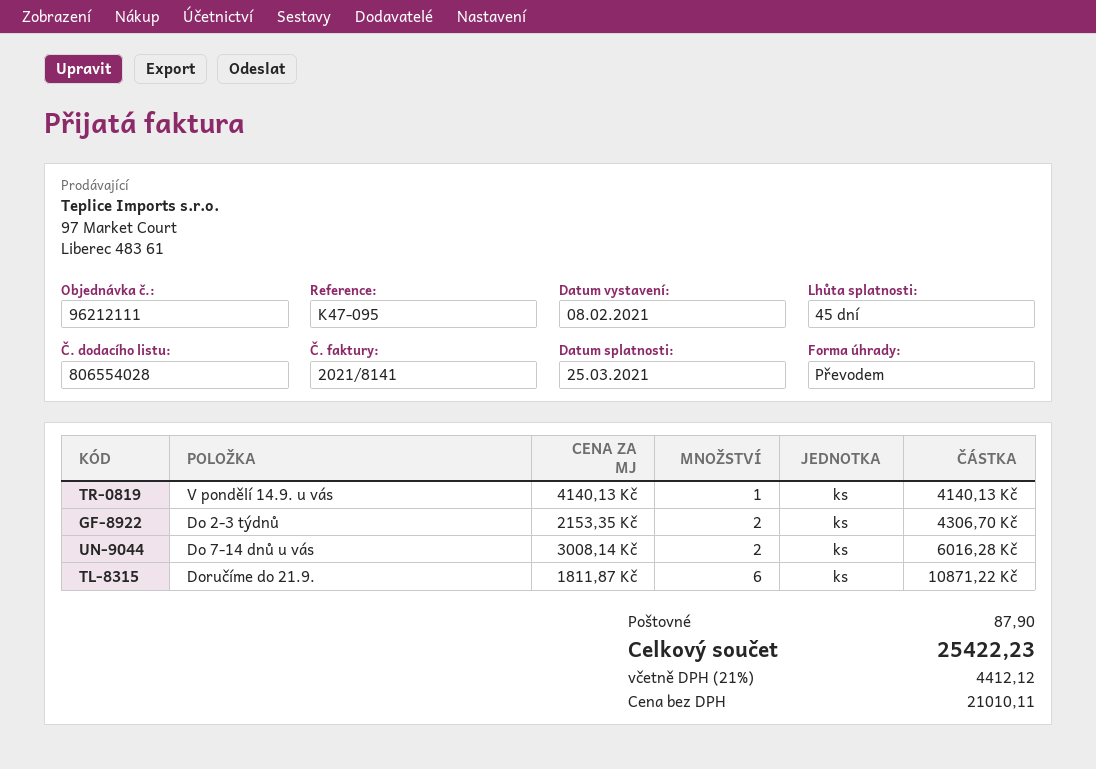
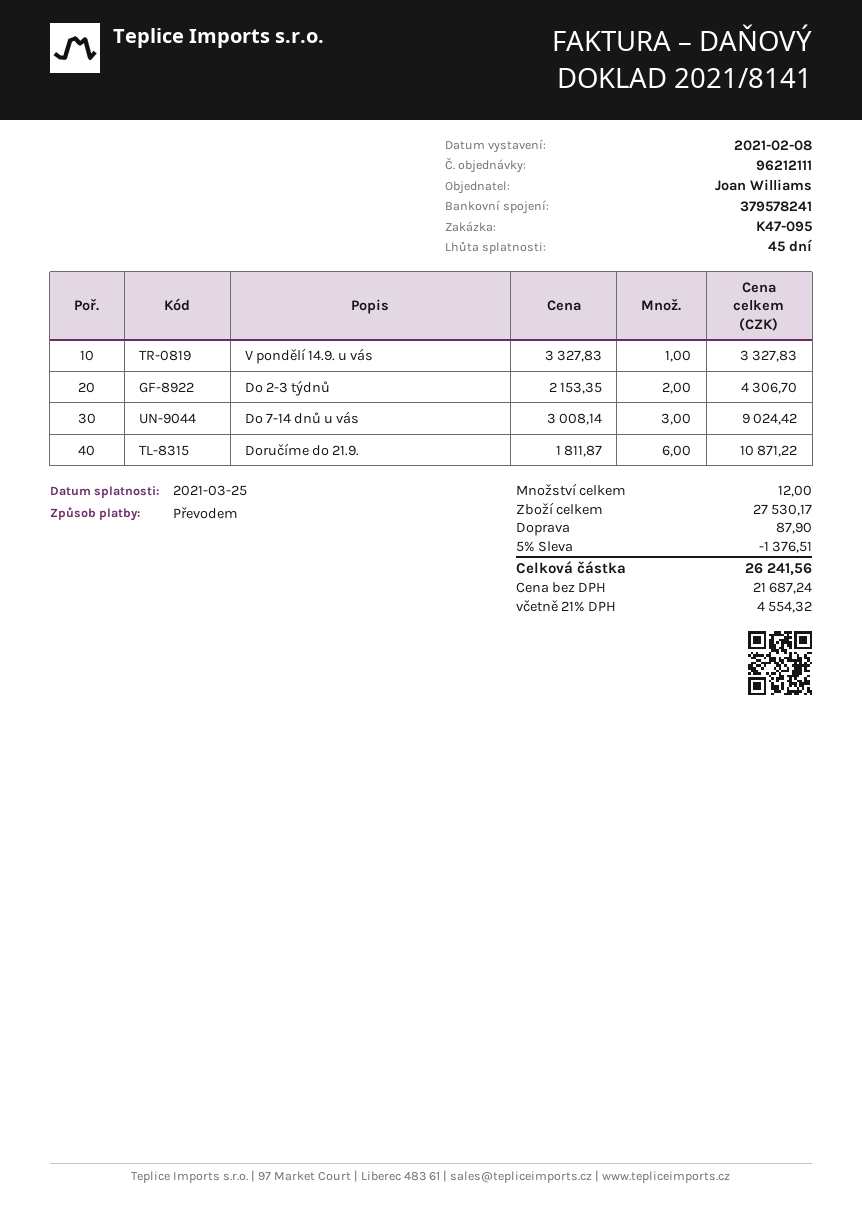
V pondělí 14.9. u vás: 1 x 4140.13 = 4140.13 -> 1 x 3327.83 = 3327.83
Do 7-14 dnů u vás: 2 x 3008.14 = 6016.28 -> 3 x 3008.14 = 9024.42
discount: none -> 5% = 1376.51
net: 21010.11 -> 21687.24
tax: 21% = 4412.12 -> 21% = 4554.32
total: 25422.23 -> 26241.56

